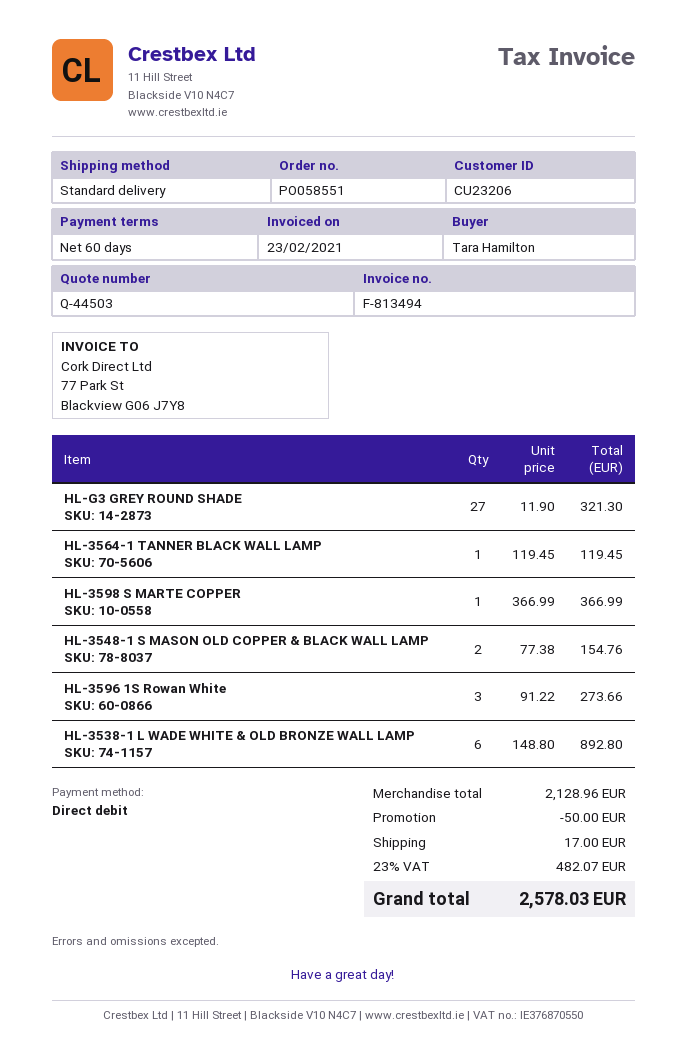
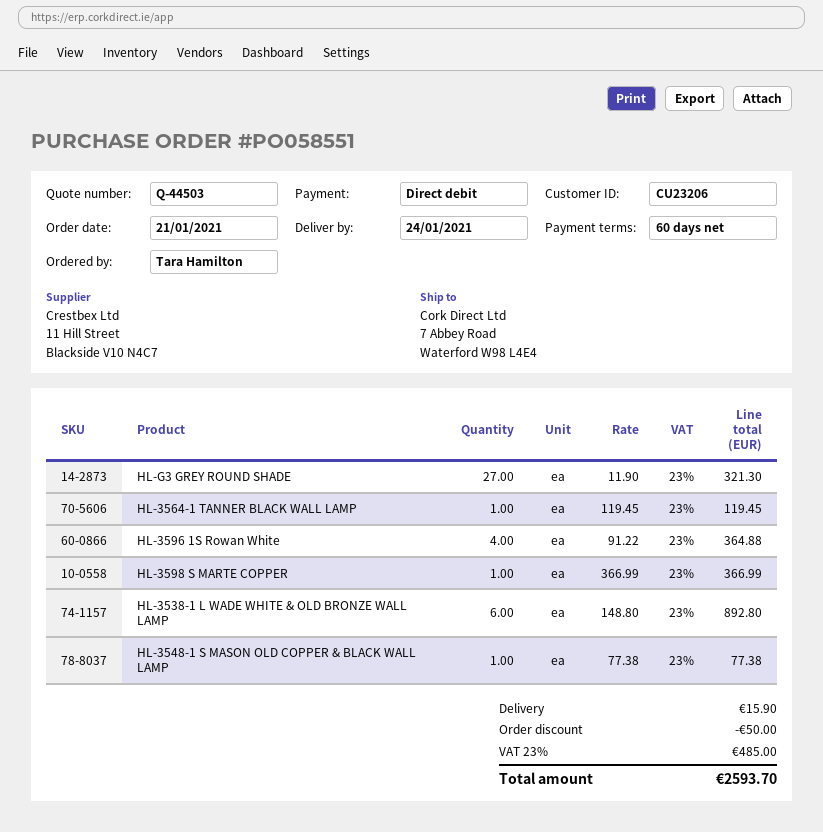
HL-3548-1 S MASON OLD COPPER & BLACK WALL LAMP: 2 x 77.38 = 154.76 -> 1 x 77.38 = 77.38
HL-3596 1S Rowan White: 3 x 91.22 = 273.66 -> 4 x 91.22 = 364.88
shipping: 17.00 -> 15.90
tax: 23% = 482.07 -> 23% = 485.00
total: 2578.03 -> 2593.70

